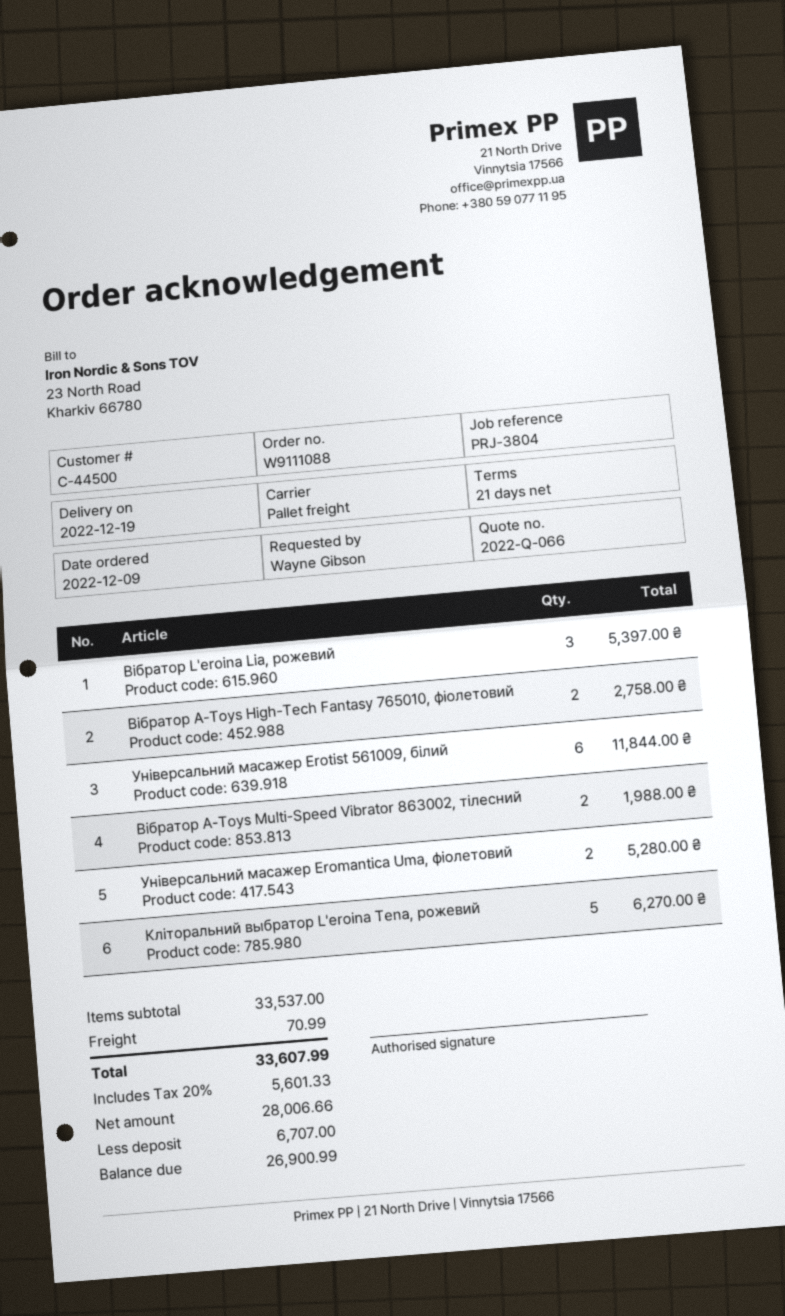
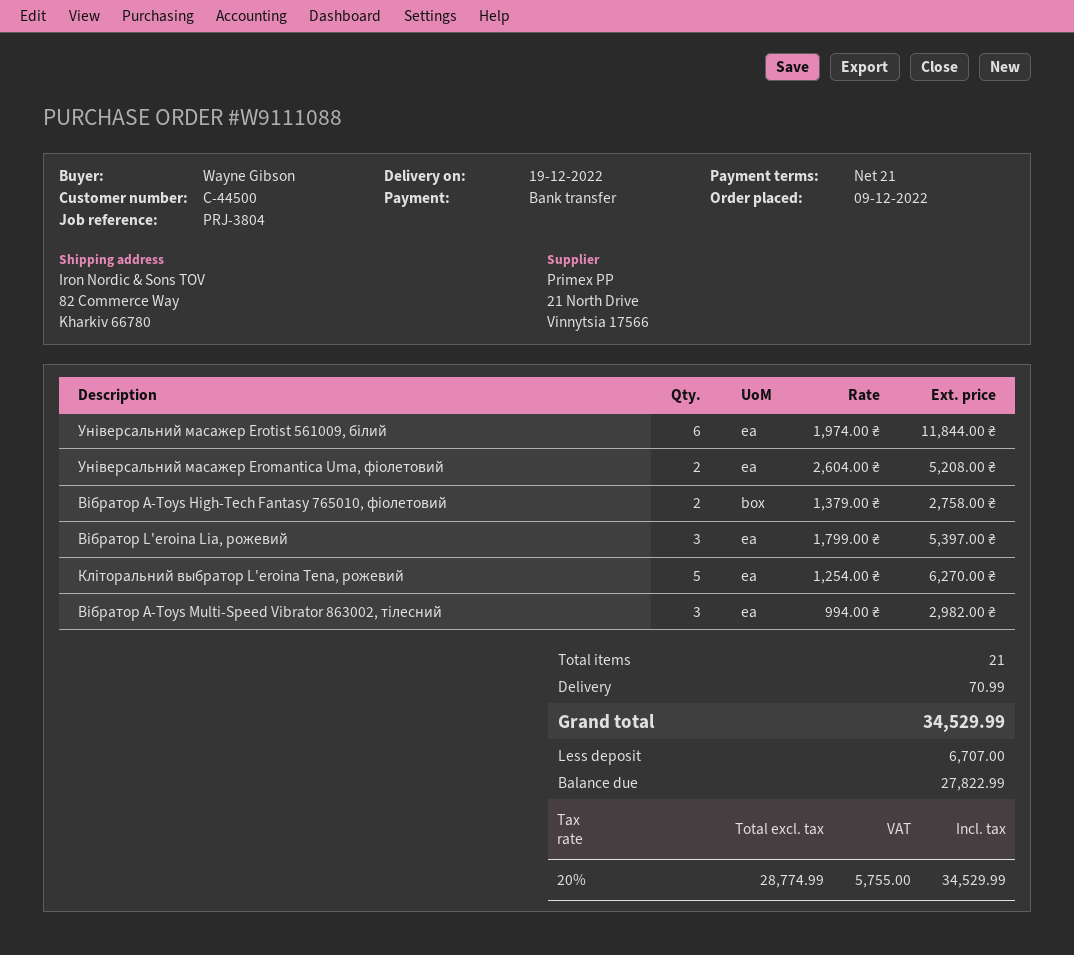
Вібратор A-Toys Multi-Speed Vibrator 863002, тілесний: 2 for 1988.00 -> 3 for 2982.00
Універсальний масажер Eromantica Uma, фіолетовий: 2 for 5280.00 -> 2 for 5208.00
net: 28006.66 -> 28774.99
tax: 20% = 5601.33 -> 20% = 5755.00
total: 33607.99 -> 34529.99
balance: 26900.99 -> 27822.99

